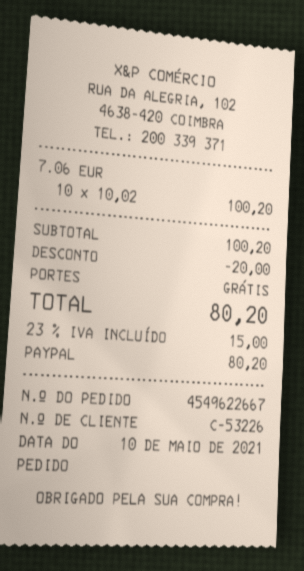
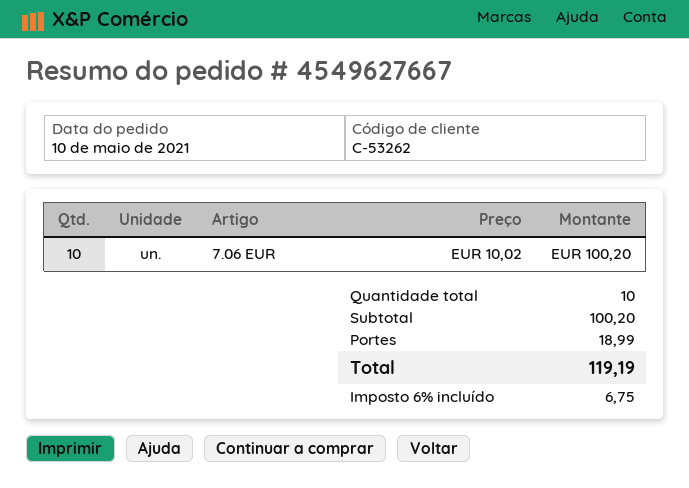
order number: 4549622667 -> 4549627667
customer number: C-53226 -> C-53262
discount: 20.00 -> none
shipping: 0.00 -> 18.99
tax: 23% = 15.00 -> 6% = 6.75
total: 80.20 -> 119.19

